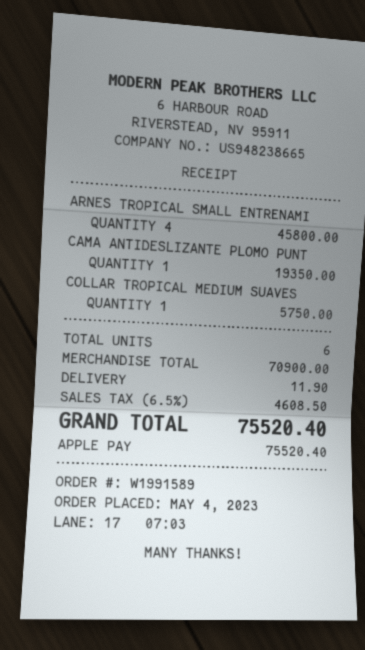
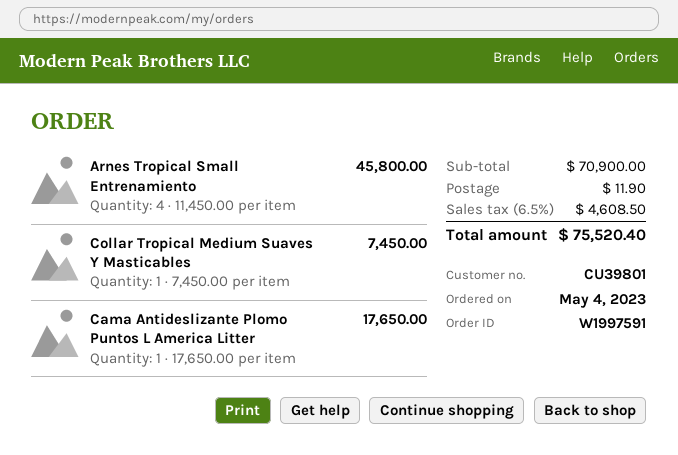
order number: W1991589 -> W1997591
CAMA ANTIDESLIZANTE PLOMO PUNT: 1 for 19350.00 -> 1 for 17650.00
COLLAR TROPICAL MEDIUM SUAVES: 1 for 5750.00 -> 1 for 7450.00

